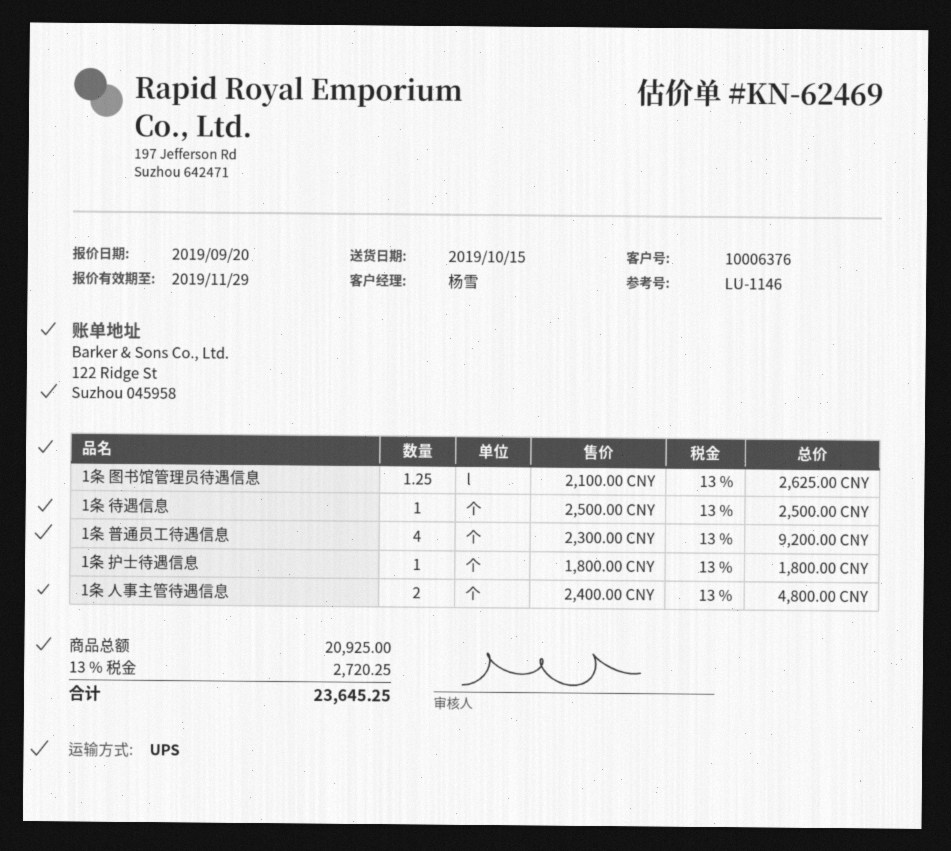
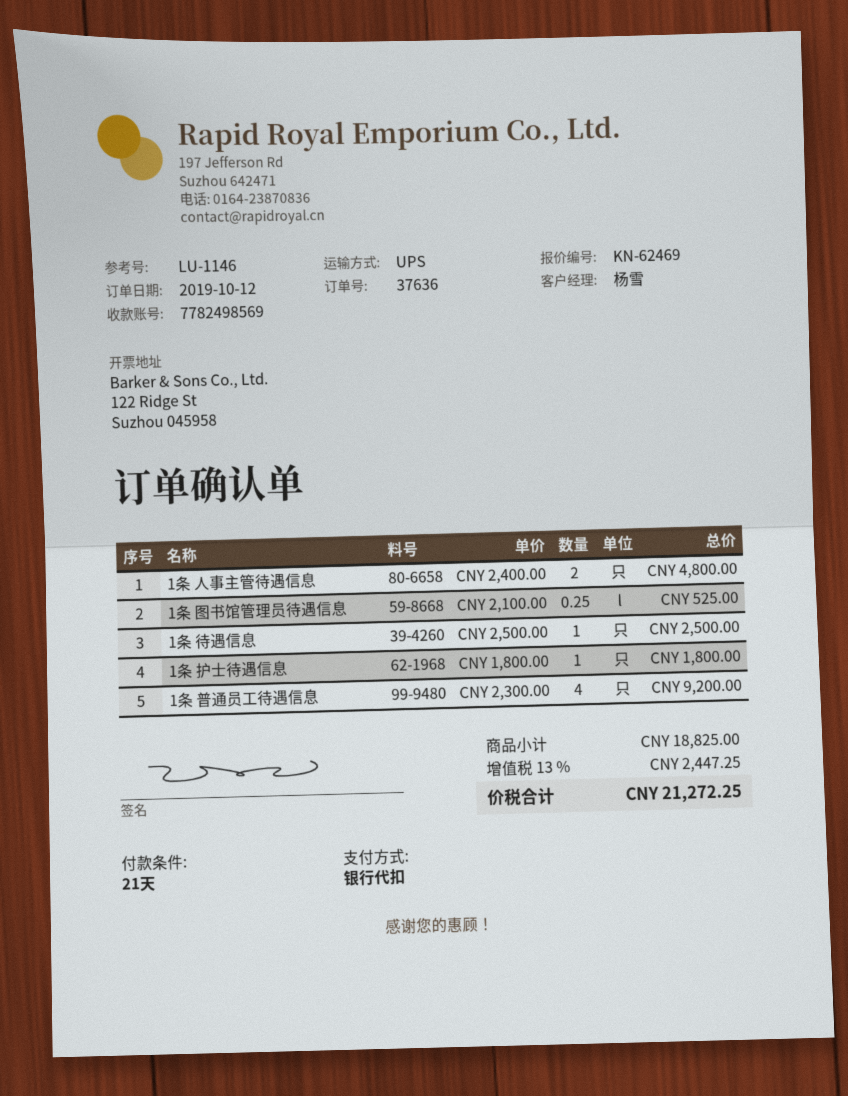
1条 图书馆管理员待遇信息: 1.25 x 2100.00 = 2625.00 -> 0.25 x 2100.00 = 525.00
subtotal: 20925.00 -> 18825.00
tax: 13% = 2720.25 -> 13% = 2447.25
total: 23645.25 -> 21272.25

